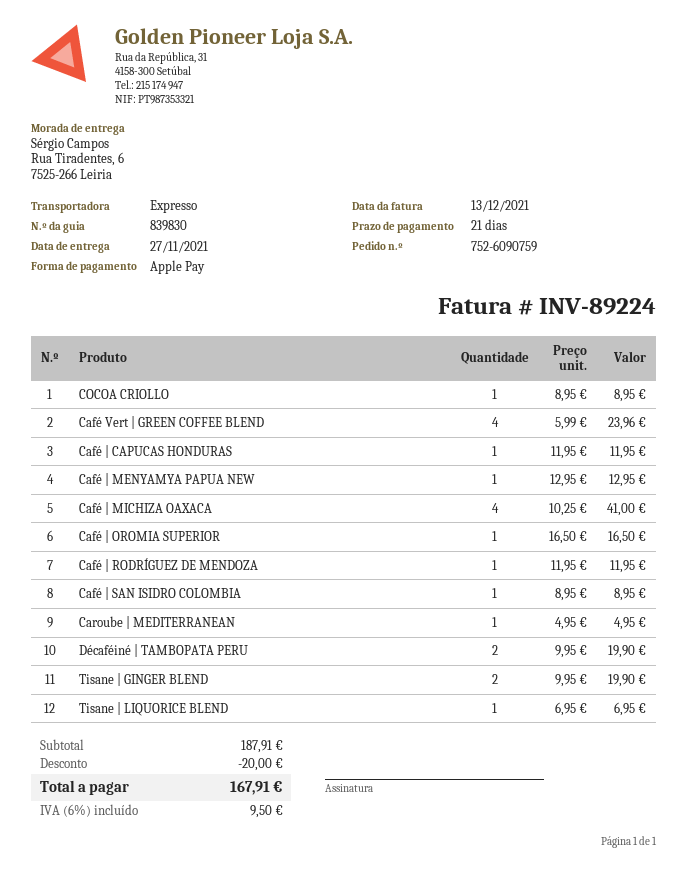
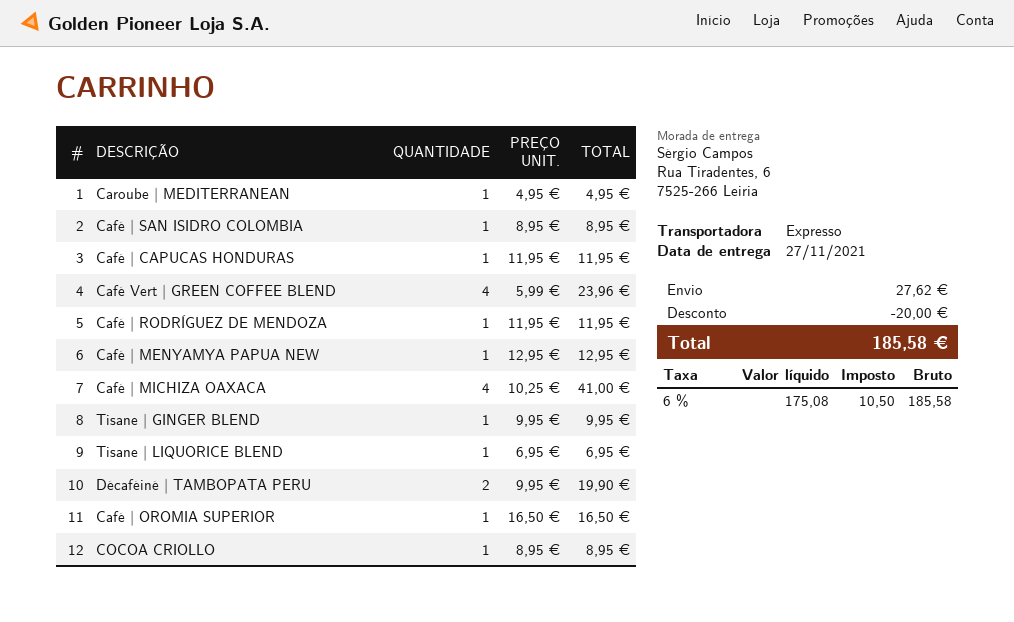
Tisane | GINGER BLEND: 2 x 9.95 = 19.90 -> 1 x 9.95 = 9.95
shipping: none -> 27.62
tax: 6% = 9.50 -> 6% = 10.50
total: 167.91 -> 185.58

